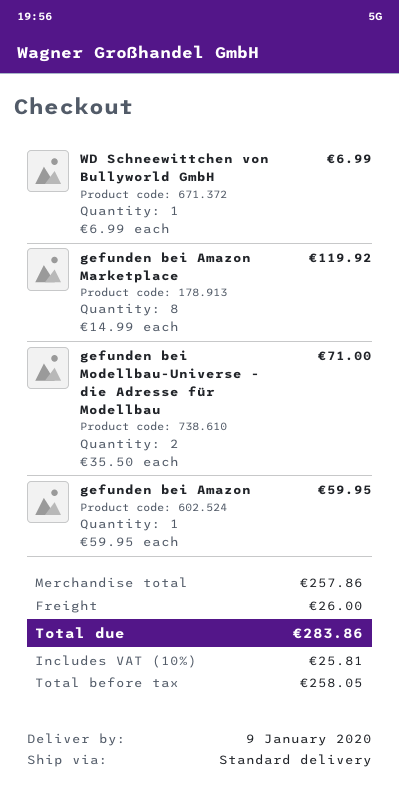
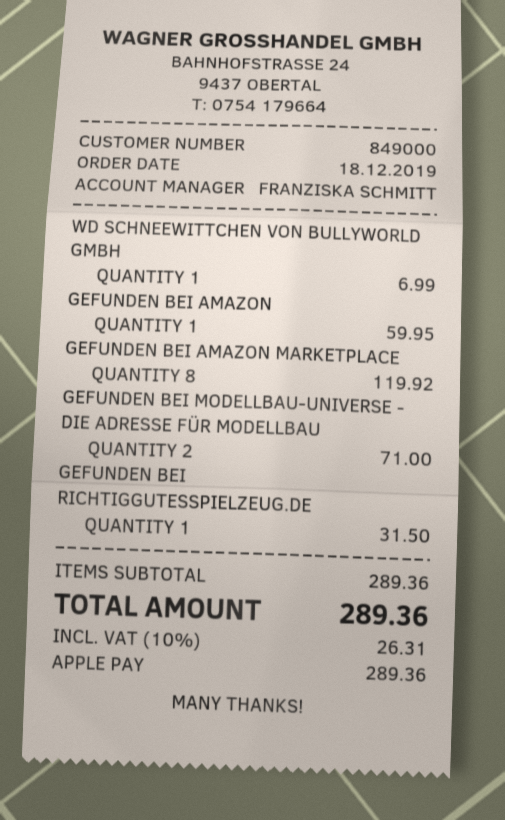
GEFUNDEN BEI RICHTIGGUTESSPIELZEUG.DE: none -> 1 for 31.50
subtotal: 257.86 -> 289.36
shipping: 26.00 -> none
tax: 10% = 25.81 -> 10% = 26.31
total: 283.86 -> 289.36

